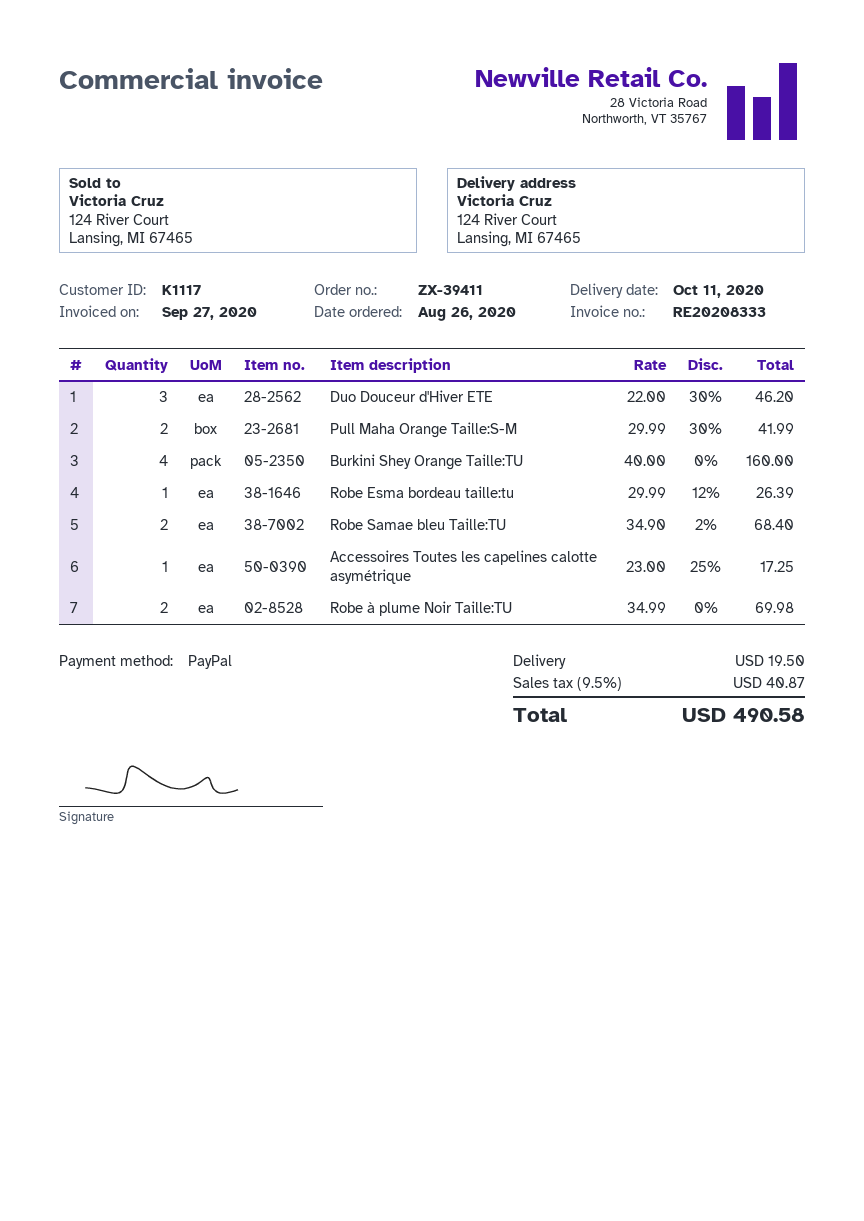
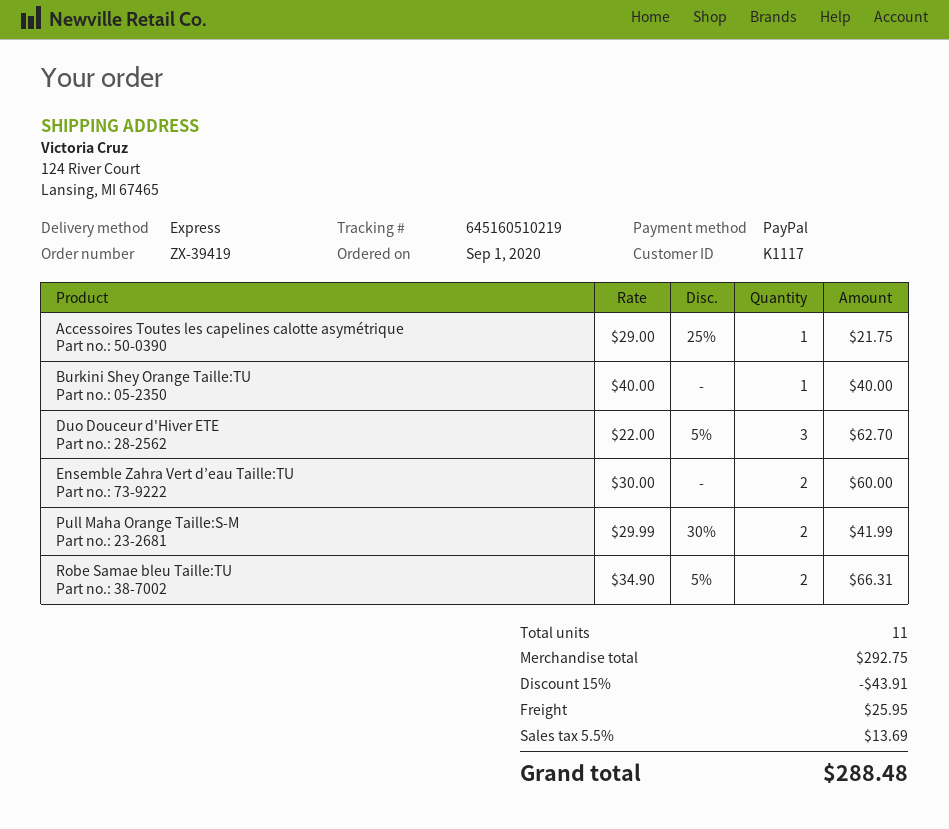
order number: ZX-39411 -> ZX-39419
order date: 2020-08-26 -> 2020-09-01
Duo Douceur d'Hiver ETE: 3 x 22.00 - 30% = 46.20 -> 3 x 22.00 - 5% = 62.70
Burkini Shey Orange Taille:TU: 4 x 40.00 = 160.00 -> 1 x 40.00 = 40.00
Robe Esma bordeau taille:tu: 1 x 29.99 - 12% = 26.39 -> none
Robe Samae bleu Taille:TU: 2 x 34.90 - 2% = 68.40 -> 2 x 34.90 - 5% = 66.31
Accessoires Toutes les capelines calotte asymétrique: 1 x 23.00 - 25% = 17.25 -> 1 x 29.00 - 25% = 21.75
Robe à plume Noir Taille:TU: 2 x 34.99 = 69.98 -> none
Ensemble Zahra Vert d’eau Taille:TU: none -> 2 x 30.00 = 60.00
discount: none -> 15% = 43.91
shipping: 19.50 -> 25.95
tax: 9.5% = 40.87 -> 5.5% = 13.69
total: 490.58 -> 288.48

